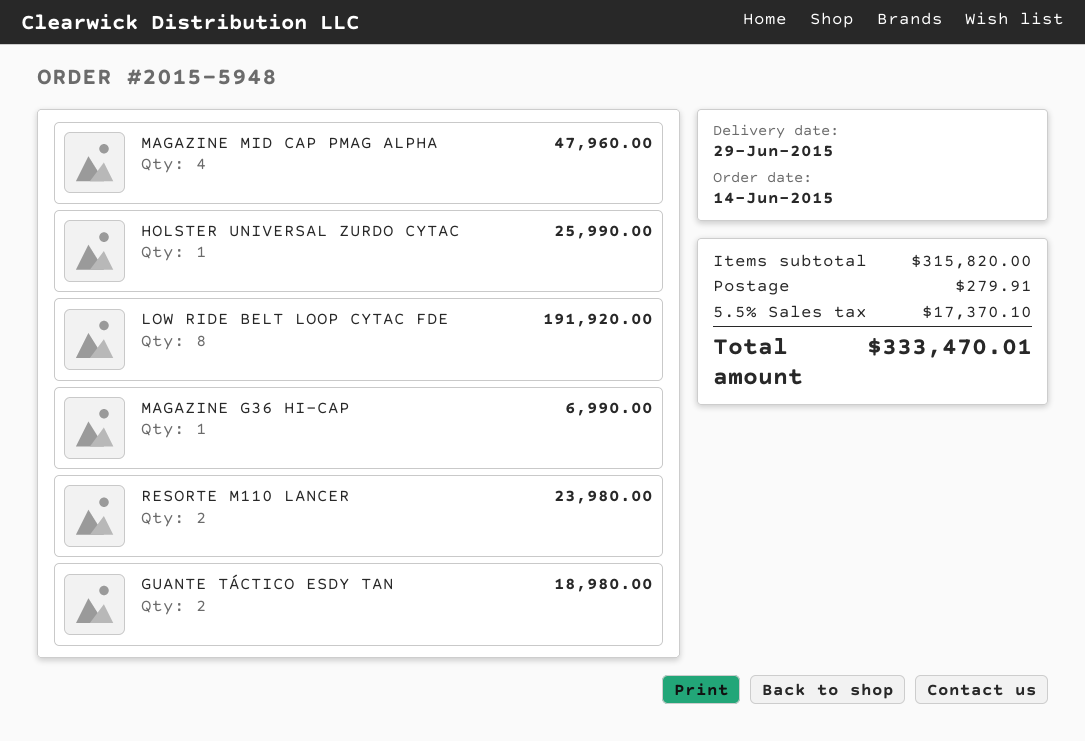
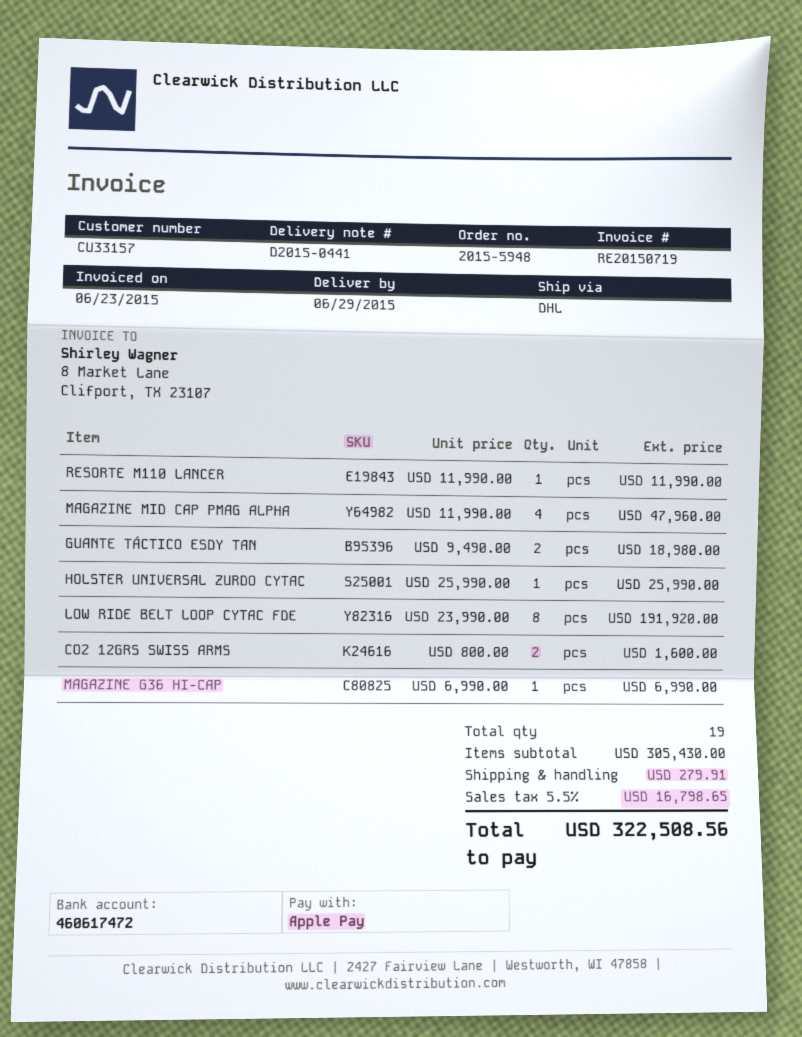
RESORTE M110 LANCER: 2 for 23980.00 -> 1 for 11990.00
CO2 12GRS SWISS ARMS: none -> 2 for 1600.00
subtotal: 315820.00 -> 305430.00
tax: 5.5% = 17370.10 -> 5.5% = 16798.65
total: 333470.01 -> 322508.56

